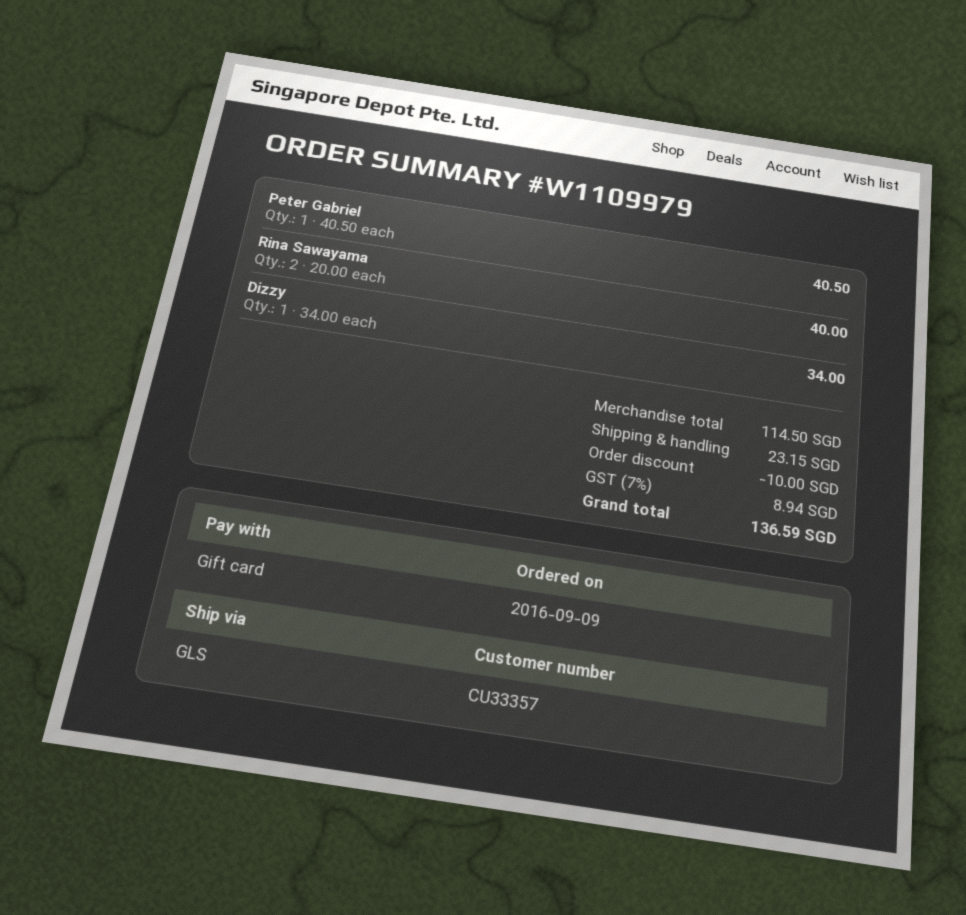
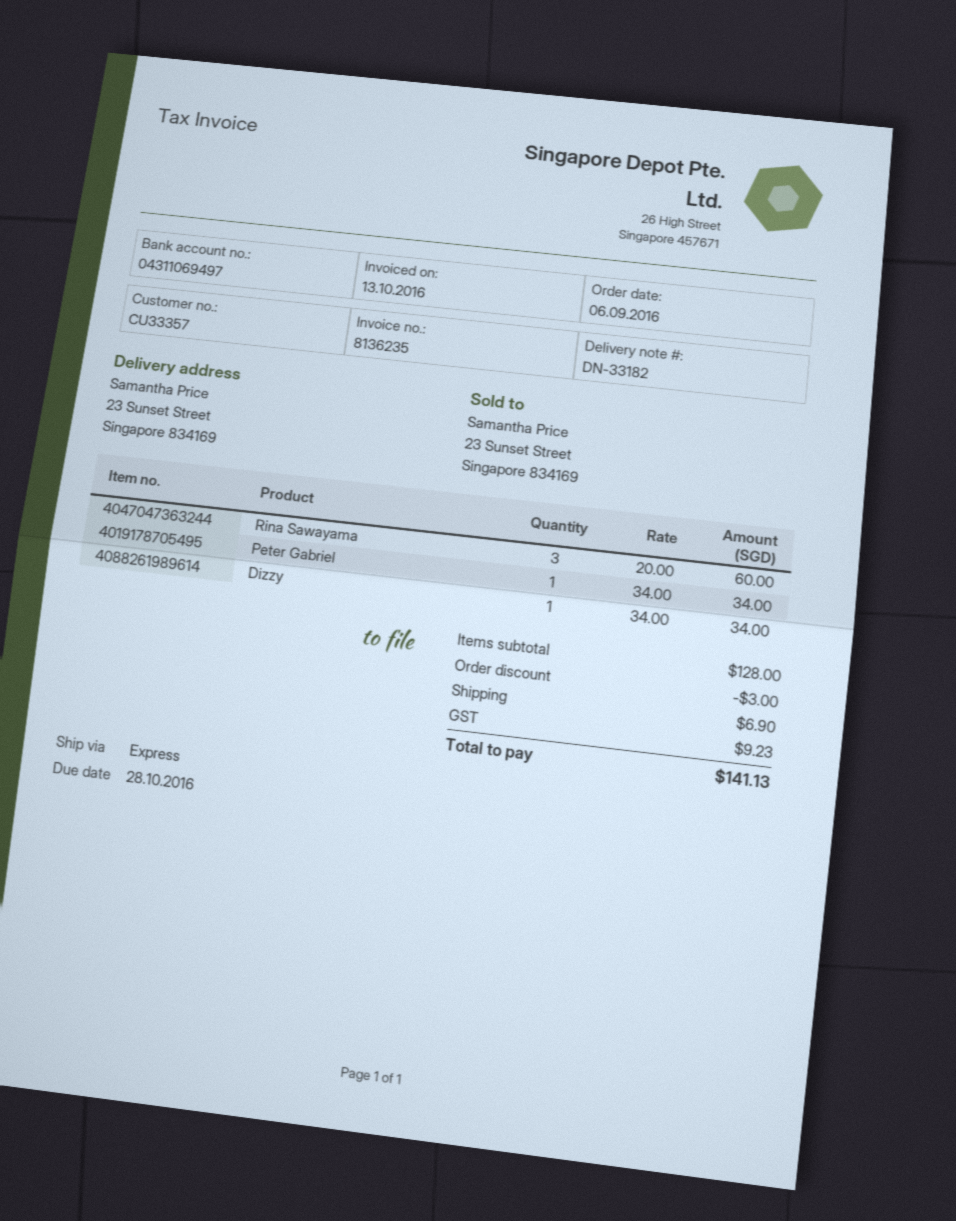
order date: 2016-09-09 -> 2016-09-06
shipping method: GLS -> express
Peter Gabriel: 1 x 40.50 = 40.50 -> 1 x 34.00 = 34.00
Rina Sawayama: 2 x 20.00 = 40.00 -> 3 x 20.00 = 60.00
subtotal: 114.50 -> 128.00
discount: 10.00 -> 3.00
shipping: 23.15 -> 6.90
tax: 8.94 -> 9.23
total: 136.59 -> 141.13

